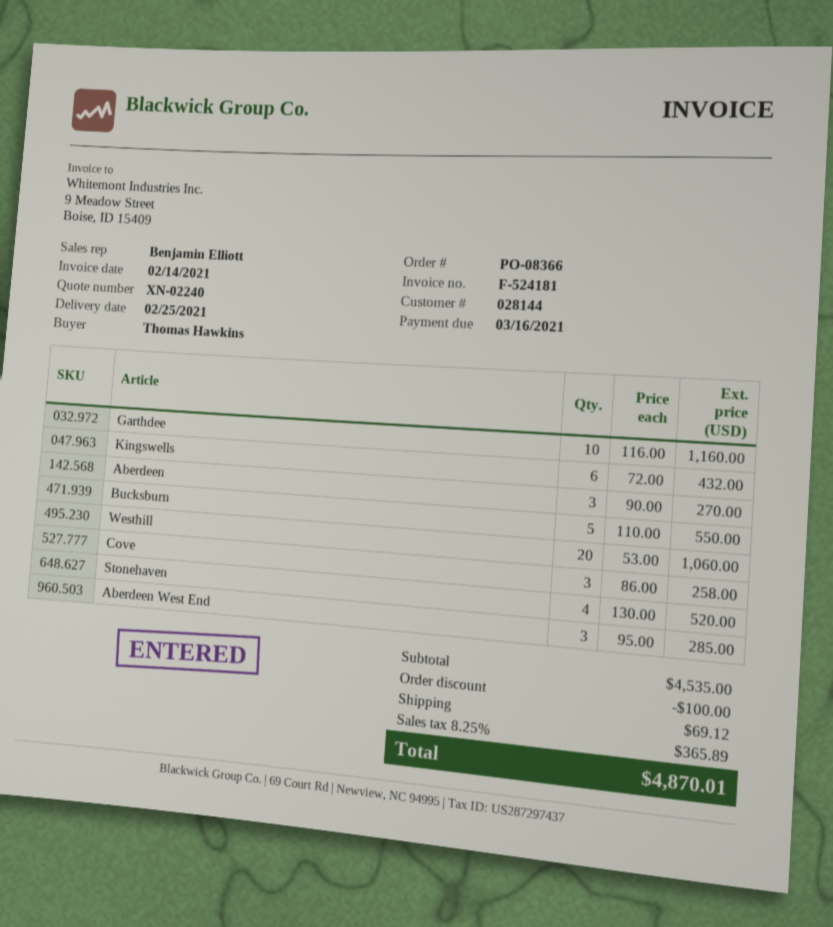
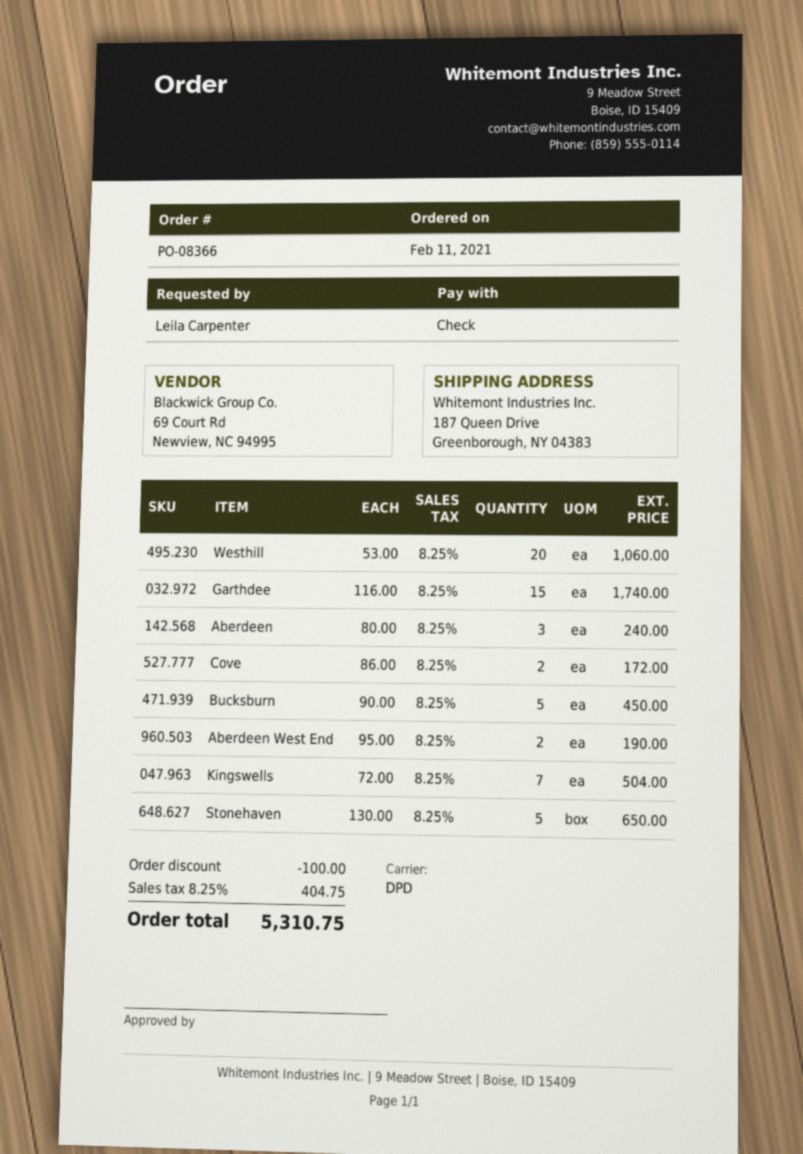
ordered by: Thomas Hawkins -> Leila Carpenter
Garthdee: 10 x 116.00 = 1160.00 -> 15 x 116.00 = 1740.00
Kingswells: 6 x 72.00 = 432.00 -> 7 x 72.00 = 504.00
Aberdeen: 3 x 90.00 = 270.00 -> 3 x 80.00 = 240.00
Bucksburn: 5 x 110.00 = 550.00 -> 5 x 90.00 = 450.00
Cove: 3 x 86.00 = 258.00 -> 2 x 86.00 = 172.00
Stonehaven: 4 x 130.00 = 520.00 -> 5 x 130.00 = 650.00
Aberdeen West End: 3 x 95.00 = 285.00 -> 2 x 95.00 = 190.00
shipping: 69.12 -> none
tax: 8.25% = 365.89 -> 8.25% = 404.75
total: 4870.01 -> 5310.75

